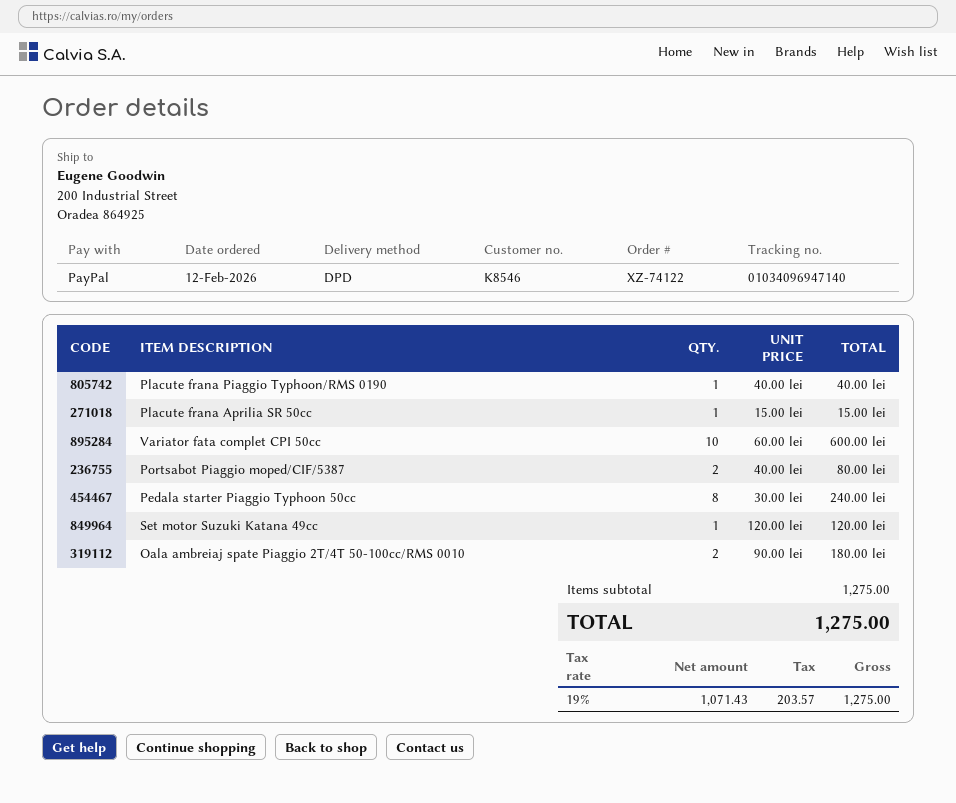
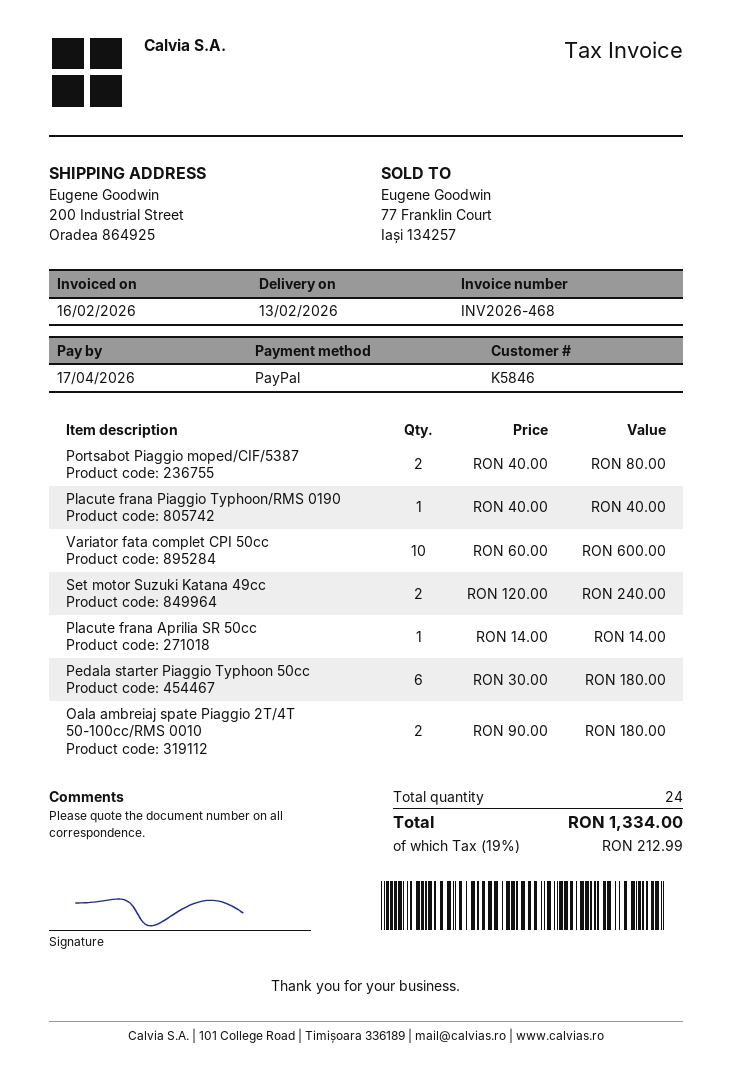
customer number: K8546 -> K5846
Placute frana Aprilia SR 50cc: 1 x 15.00 = 15.00 -> 1 x 14.00 = 14.00
Pedala starter Piaggio Typhoon 50cc: 8 x 30.00 = 240.00 -> 6 x 30.00 = 180.00
Set motor Suzuki Katana 49cc: 1 x 120.00 = 120.00 -> 2 x 120.00 = 240.00
tax: 19% = 203.57 -> 19% = 212.99
total: 1275.00 -> 1334.00

